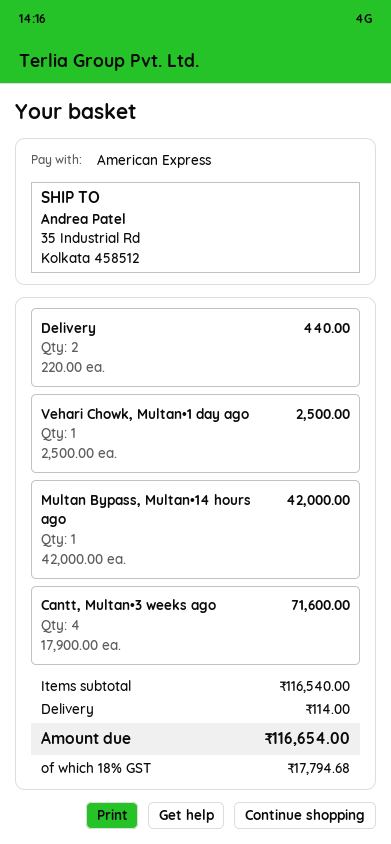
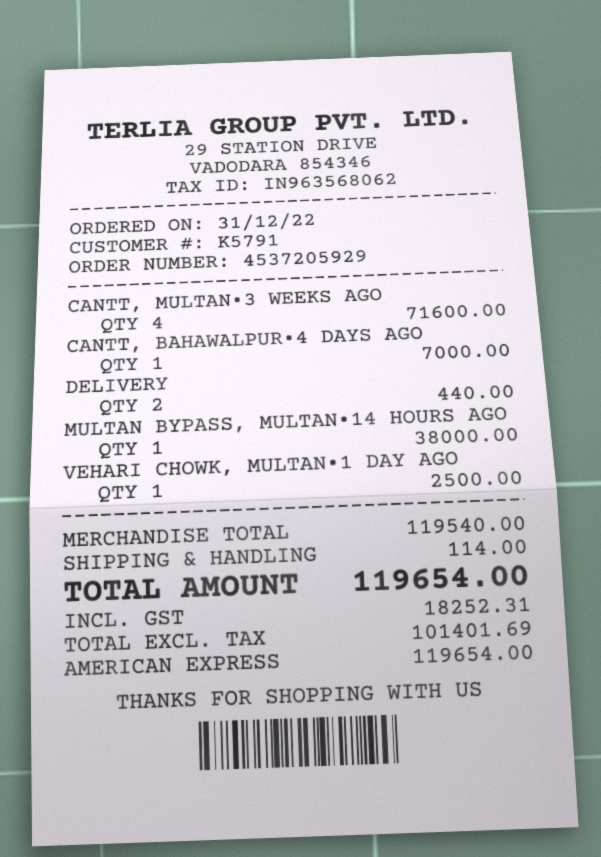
Multan Bypass, Multan•14 hours ago: 1 for 42000.00 -> 1 for 38000.00
CANTT, BAHAWALPUR•4 DAYS AGO: none -> 1 for 7000.00
subtotal: 116540.00 -> 119540.00
tax: 17794.68 -> 18252.31
total: 116654.00 -> 119654.00

